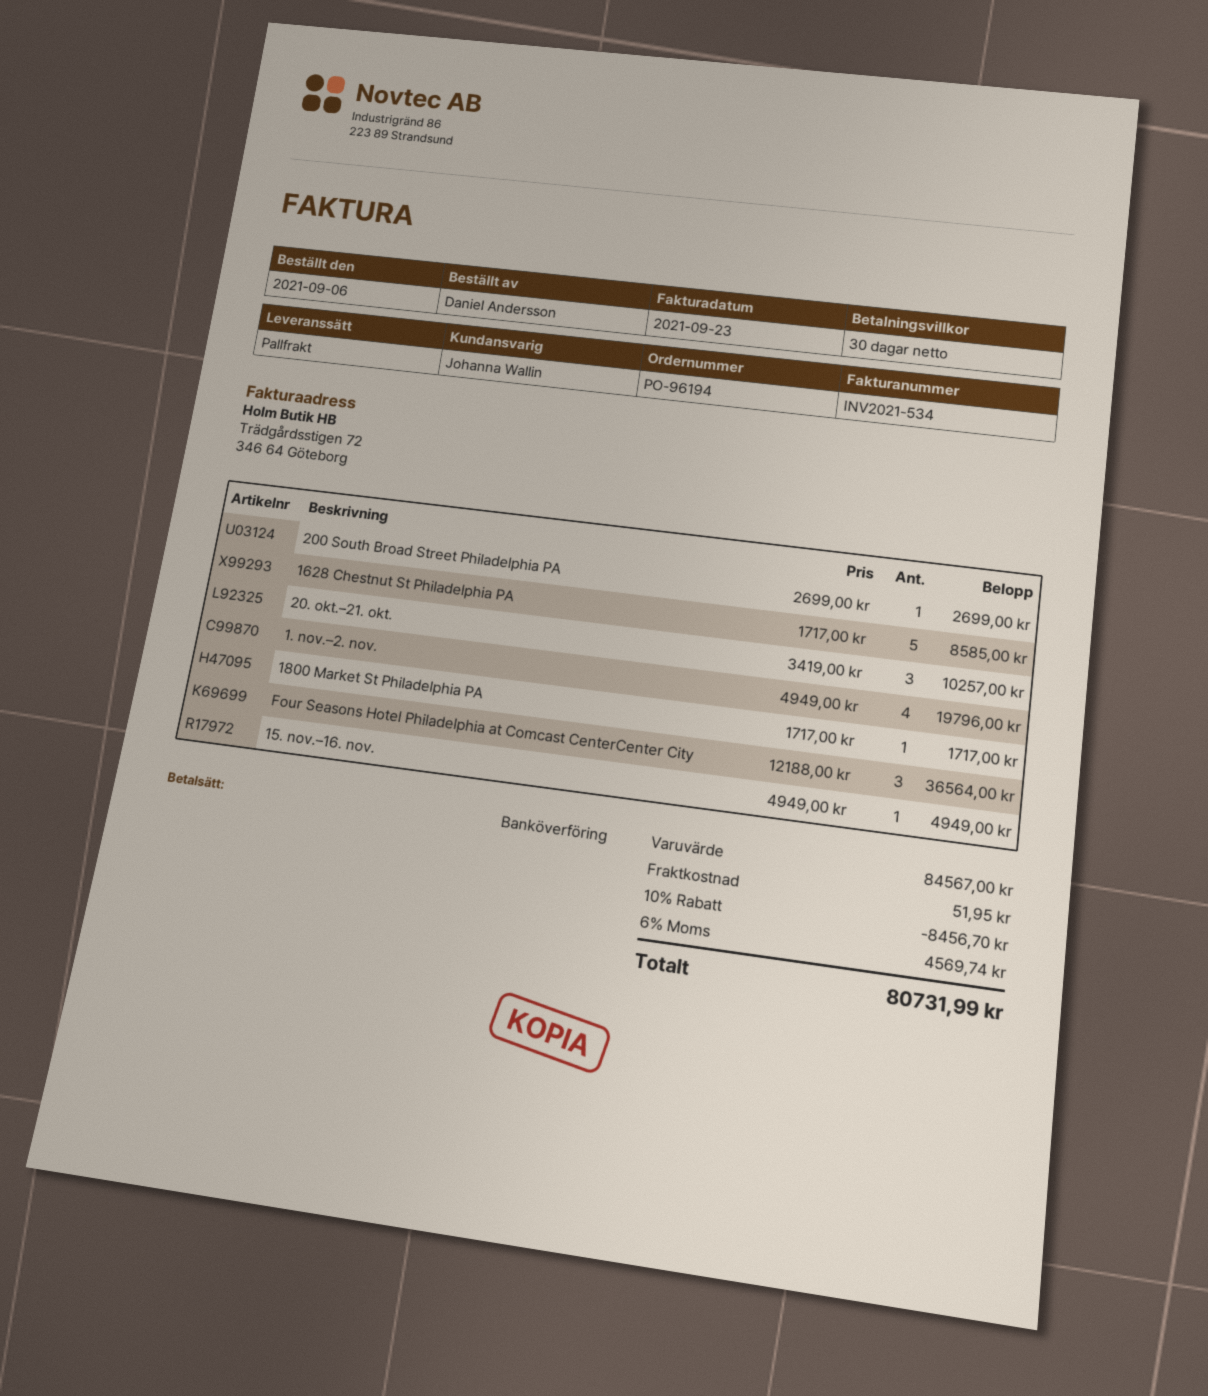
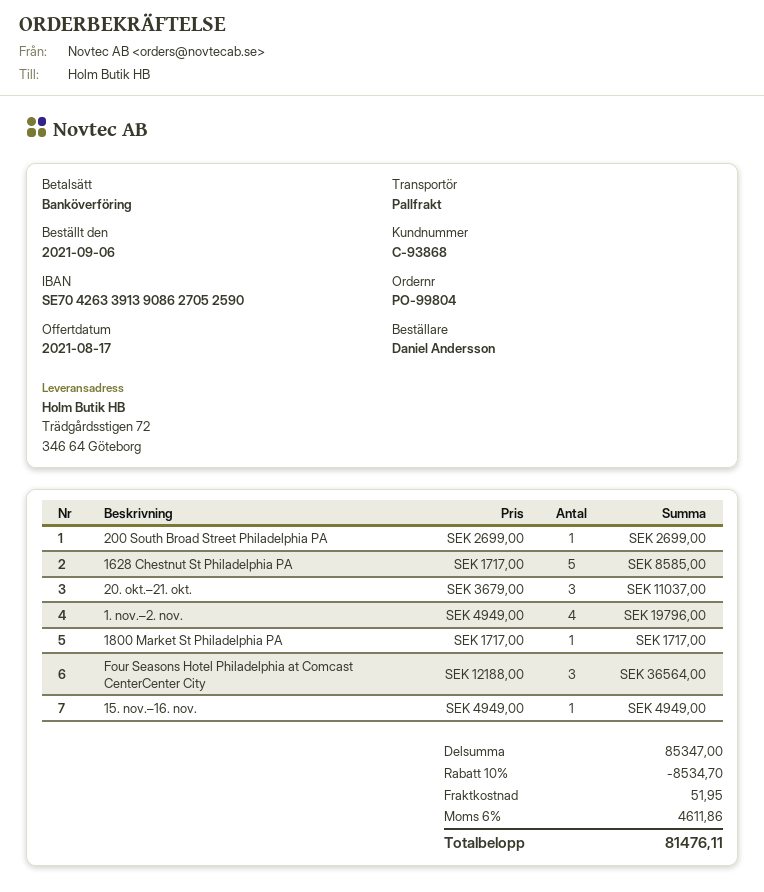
order number: PO-96194 -> PO-99804
20. okt.–21. okt.: 3 x 3419.00 = 10257.00 -> 3 x 3679.00 = 11037.00
subtotal: 84567.00 -> 85347.00
discount: 10% = 8456.70 -> 10% = 8534.70
tax: 6% = 4569.74 -> 6% = 4611.86
total: 80731.99 -> 81476.11

